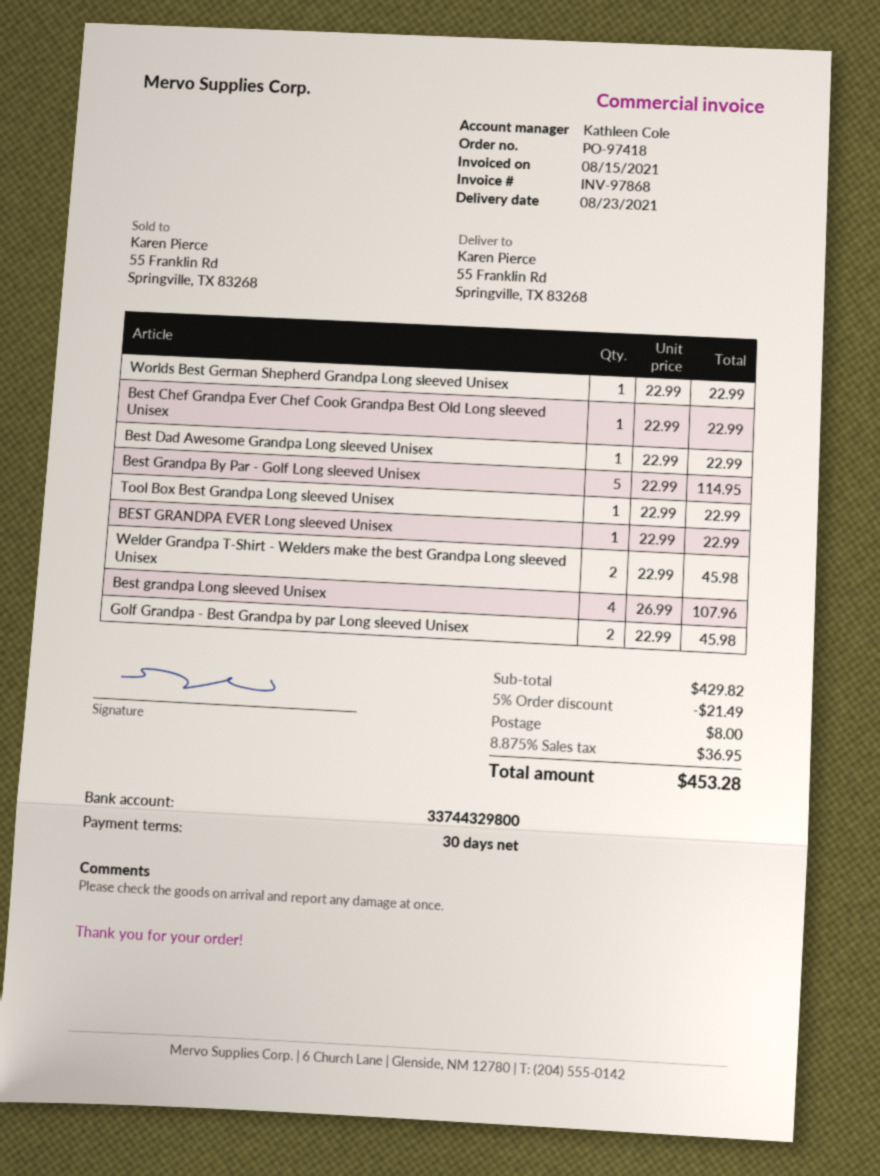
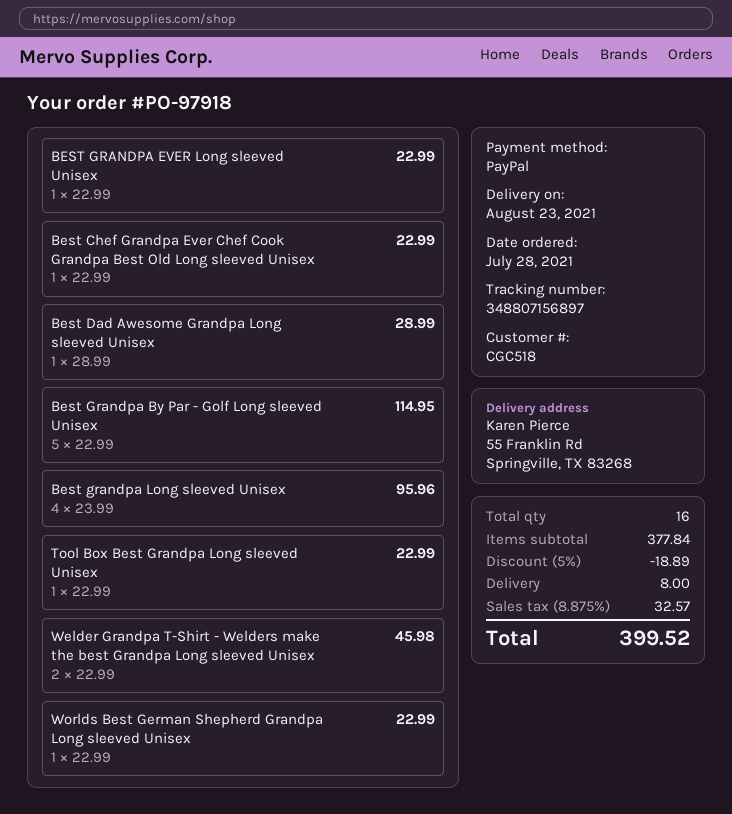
order number: PO-97418 -> PO-97918
Best Dad Awesome Grandpa Long sleeved Unisex: 1 x 22.99 = 22.99 -> 1 x 28.99 = 28.99
Best grandpa Long sleeved Unisex: 4 x 26.99 = 107.96 -> 4 x 23.99 = 95.96
Golf Grandpa - Best Grandpa by par Long sleeved Unisex: 2 x 22.99 = 45.98 -> none
subtotal: 429.82 -> 377.84
discount: 5% = 21.49 -> 5% = 18.89
tax: 8.875% = 36.95 -> 8.875% = 32.57
total: 453.28 -> 399.52

